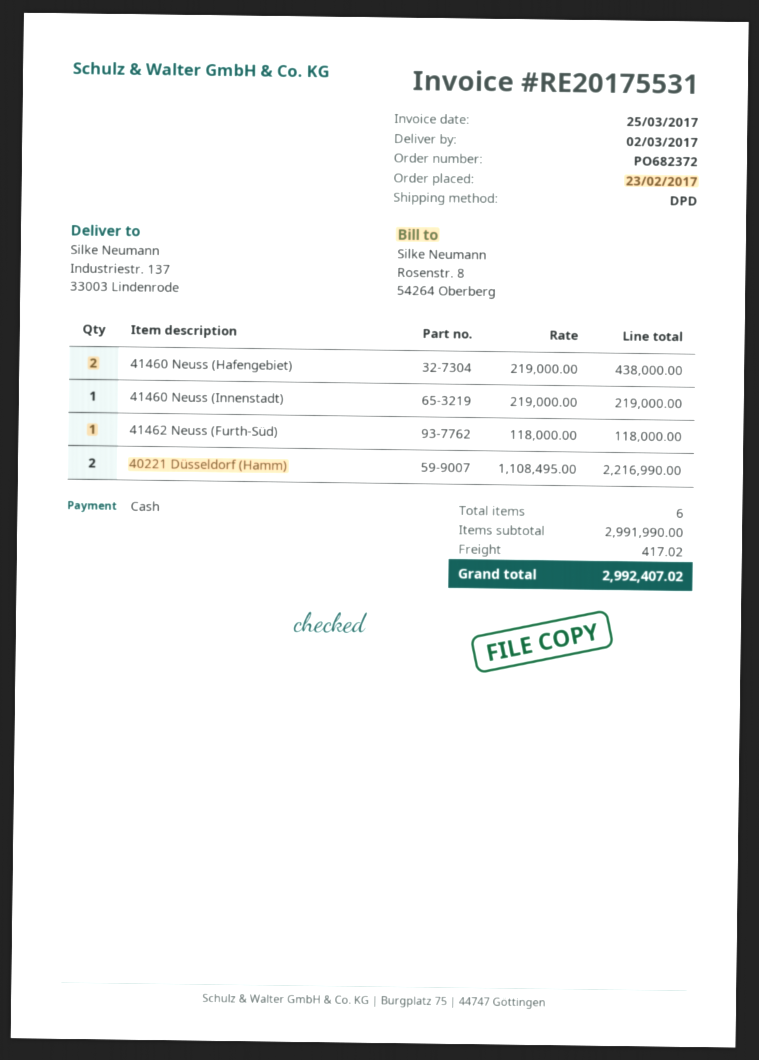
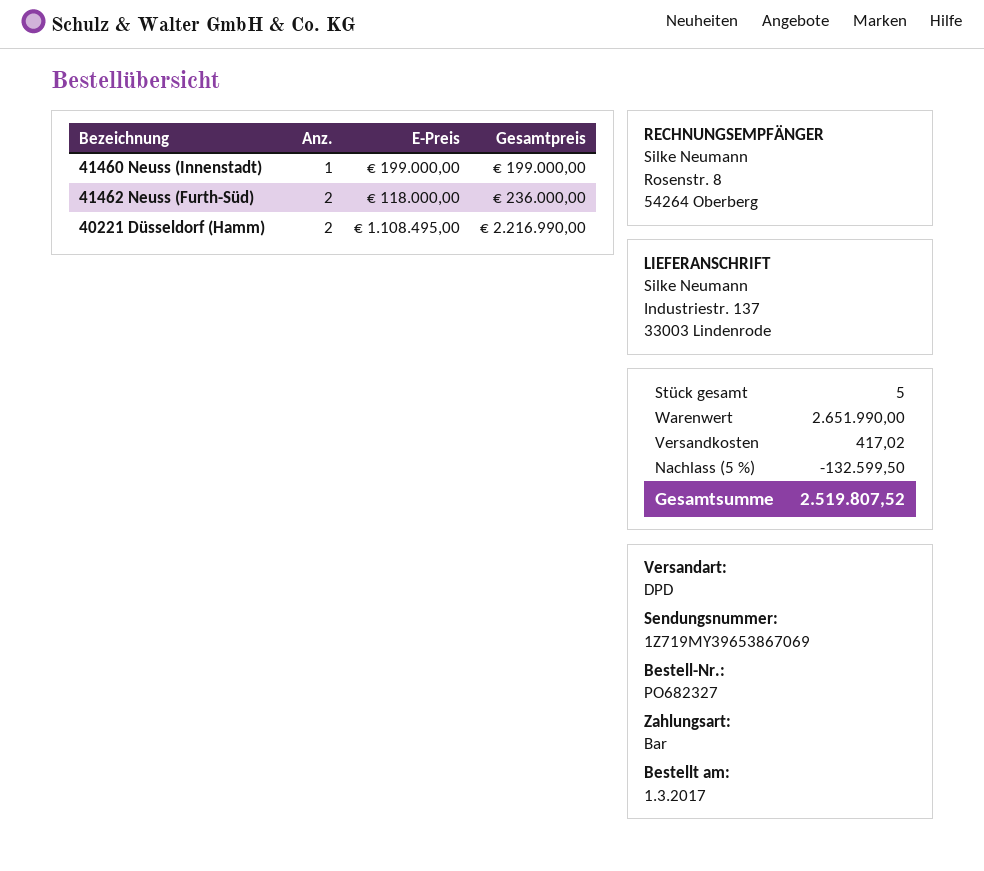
order number: PO682372 -> PO682327
order date: 2017-02-23 -> 2017-03-01
41460 Neuss (Hafengebiet): 2 x 219000.00 = 438000.00 -> none
41460 Neuss (Innenstadt): 1 x 219000.00 = 219000.00 -> 1 x 199000.00 = 199000.00
41462 Neuss (Furth-Süd): 1 x 118000.00 = 118000.00 -> 2 x 118000.00 = 236000.00
total quantity: 6 -> 5
subtotal: 2991990.00 -> 2651990.00
discount: none -> 5% = 132599.50
total: 2992407.02 -> 2519807.52

